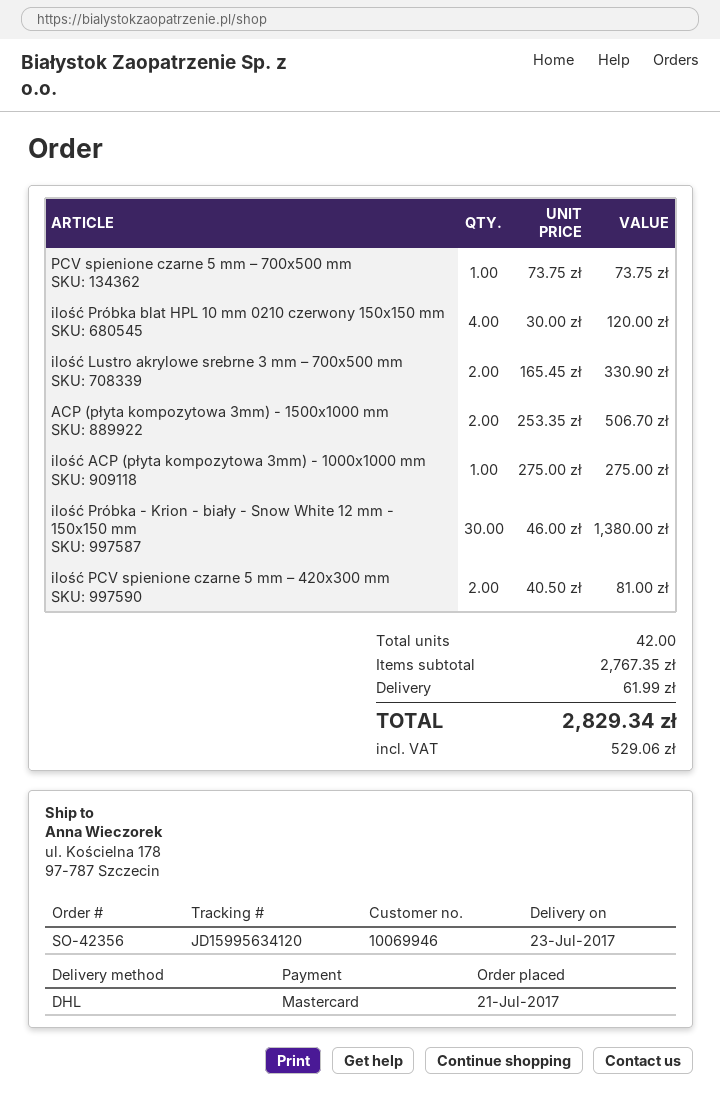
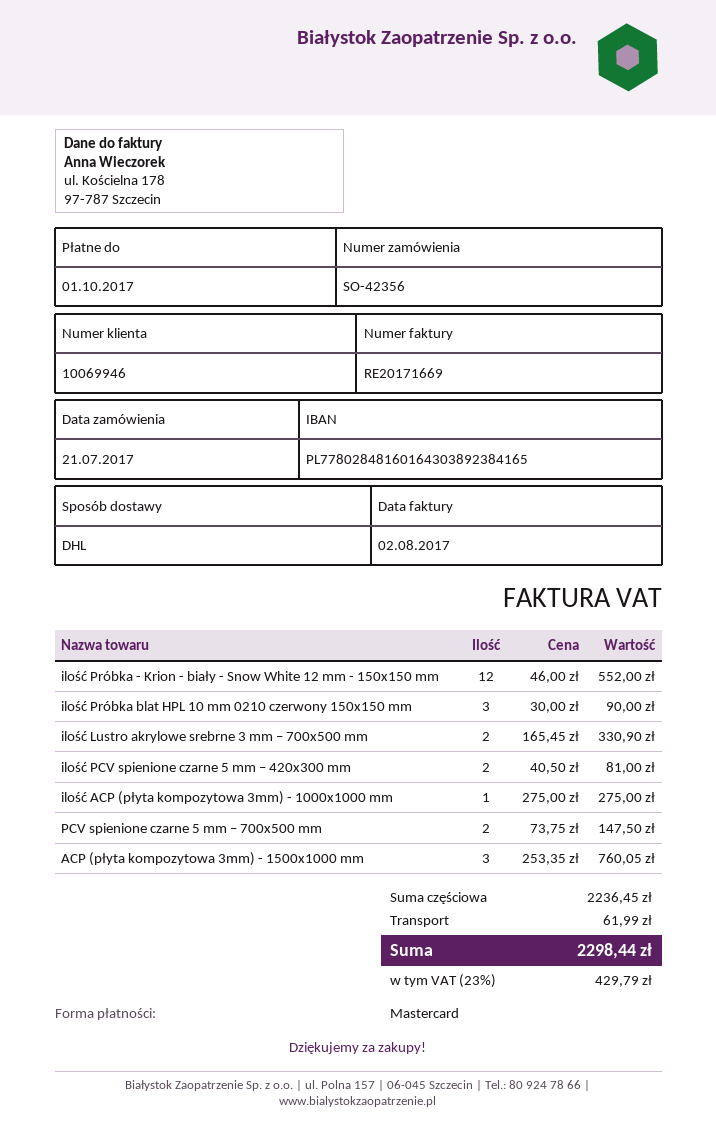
PCV spienione czarne 5 mm – 700x500 mm: 1 x 73.75 = 73.75 -> 2 x 73.75 = 147.50
ilość Próbka blat HPL 10 mm 0210 czerwony 150x150 mm: 4 x 30.00 = 120.00 -> 3 x 30.00 = 90.00
ACP (płyta kompozytowa 3mm) - 1500x1000 mm: 2 x 253.35 = 506.70 -> 3 x 253.35 = 760.05
ilość Próbka - Krion - biały - Snow White 12 mm - 150x150 mm: 30 x 46.00 = 1380.00 -> 12 x 46.00 = 552.00
subtotal: 2767.35 -> 2236.45
tax: 529.06 -> 429.79
total: 2829.34 -> 2298.44

